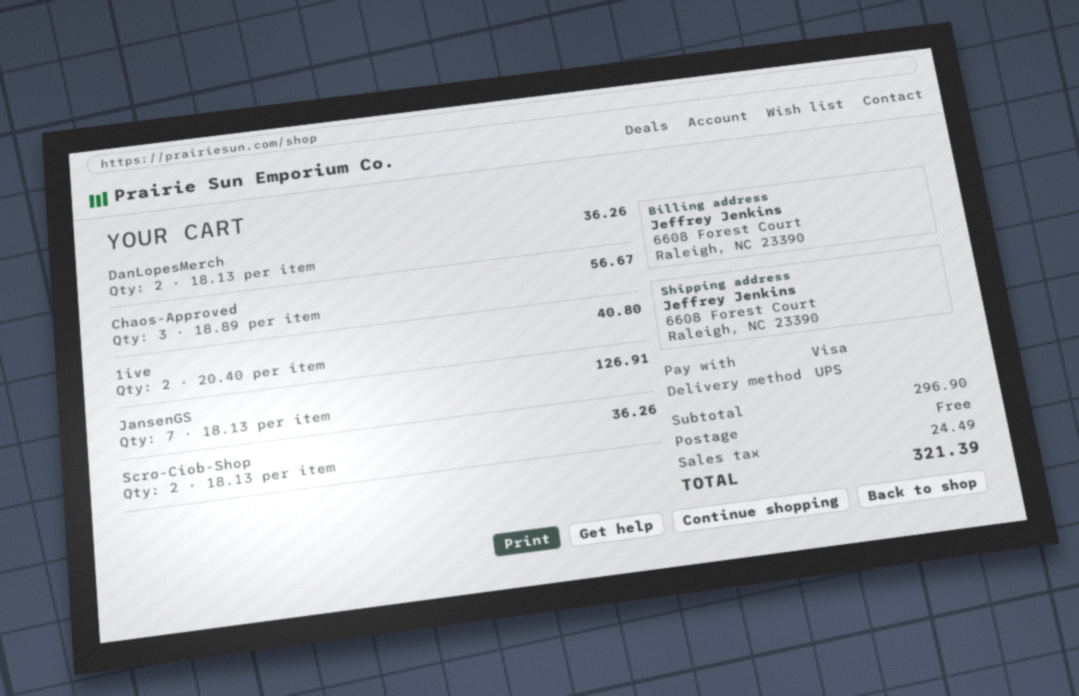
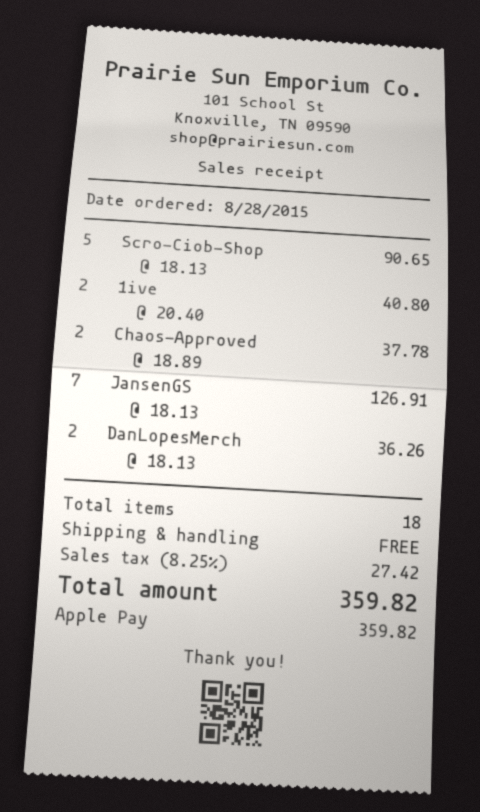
payment method: Visa -> Apple Pay
Chaos-Approved: 3 x 18.89 = 56.67 -> 2 x 18.89 = 37.78
Scro-Ciob-Shop: 2 x 18.13 = 36.26 -> 5 x 18.13 = 90.65
tax: 24.49 -> 27.42
total: 321.39 -> 359.82

